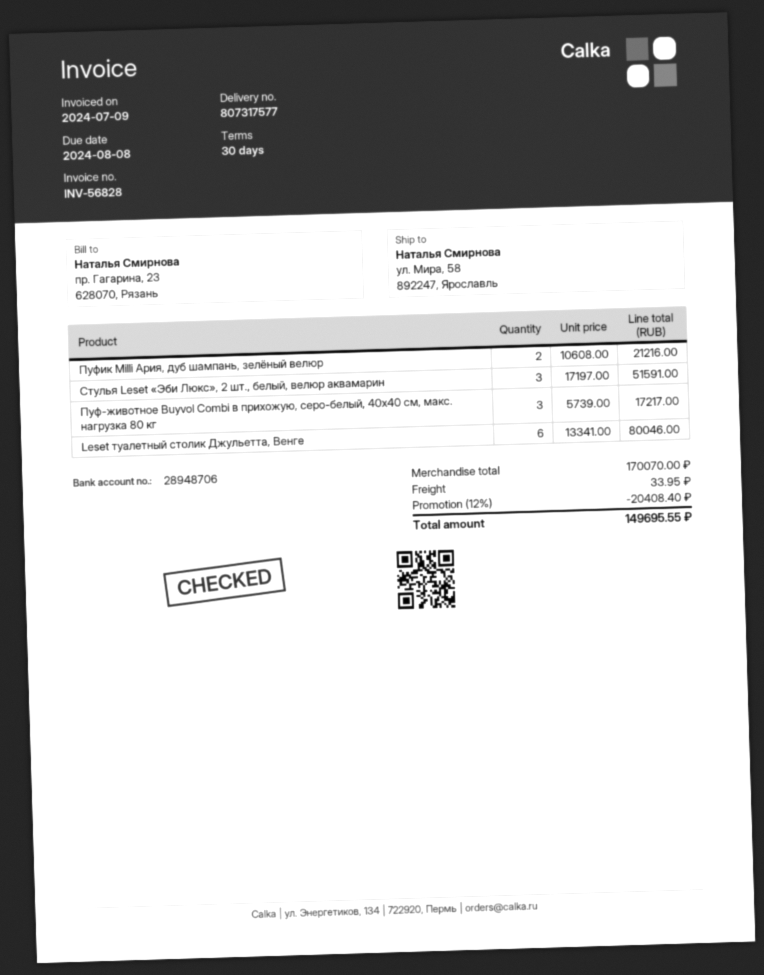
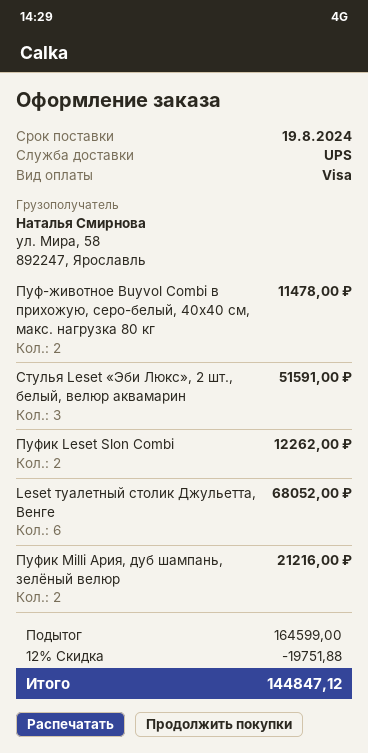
Пуф-животное Buyvol Combi в прихожую, серо-белый, 40x40 см, макс. нагрузка 80 кг: 3 for 17217.00 -> 2 for 11478.00
Leset туалетный столик Джульетта, Венге: 6 for 80046.00 -> 6 for 68052.00
Пуфик Leset Slon Combi: none -> 2 for 12262.00
subtotal: 170070.00 -> 164599.00
discount: 12% = 20408.40 -> 12% = 19751.88
shipping: 33.95 -> none
total: 149695.55 -> 144847.12

